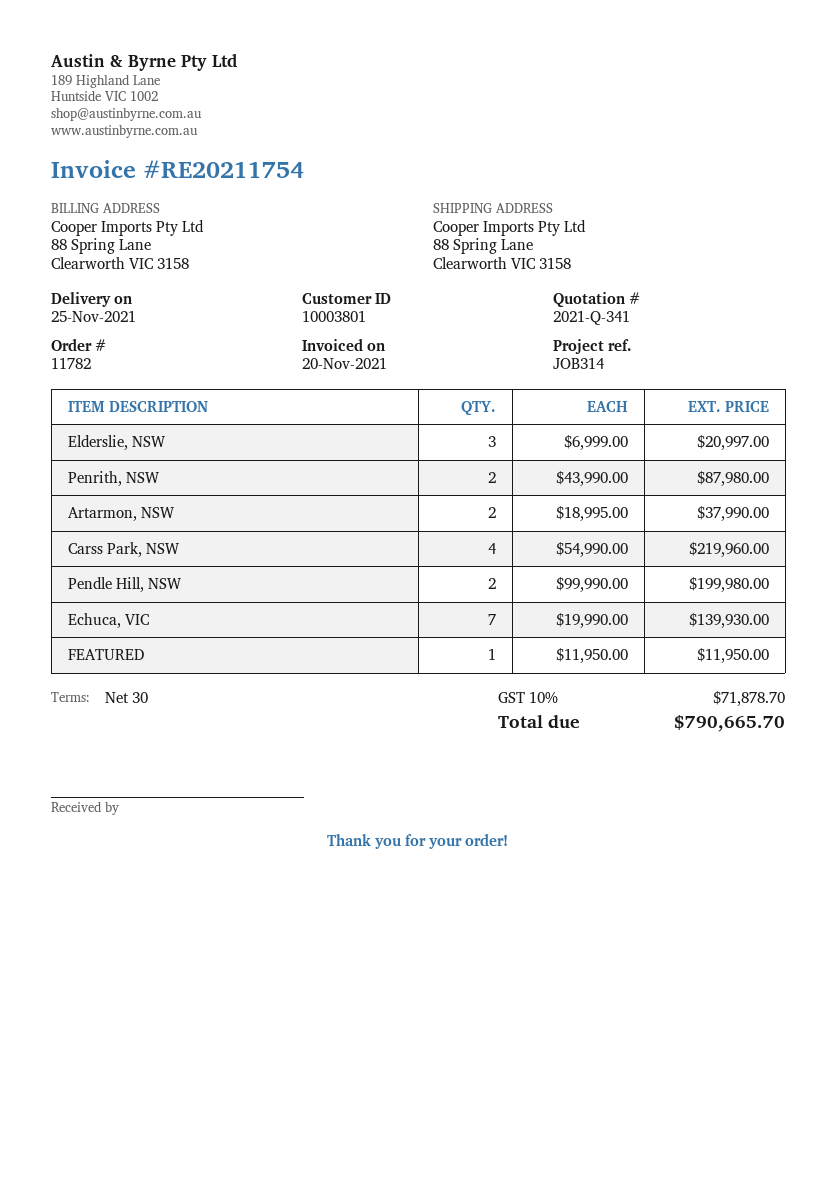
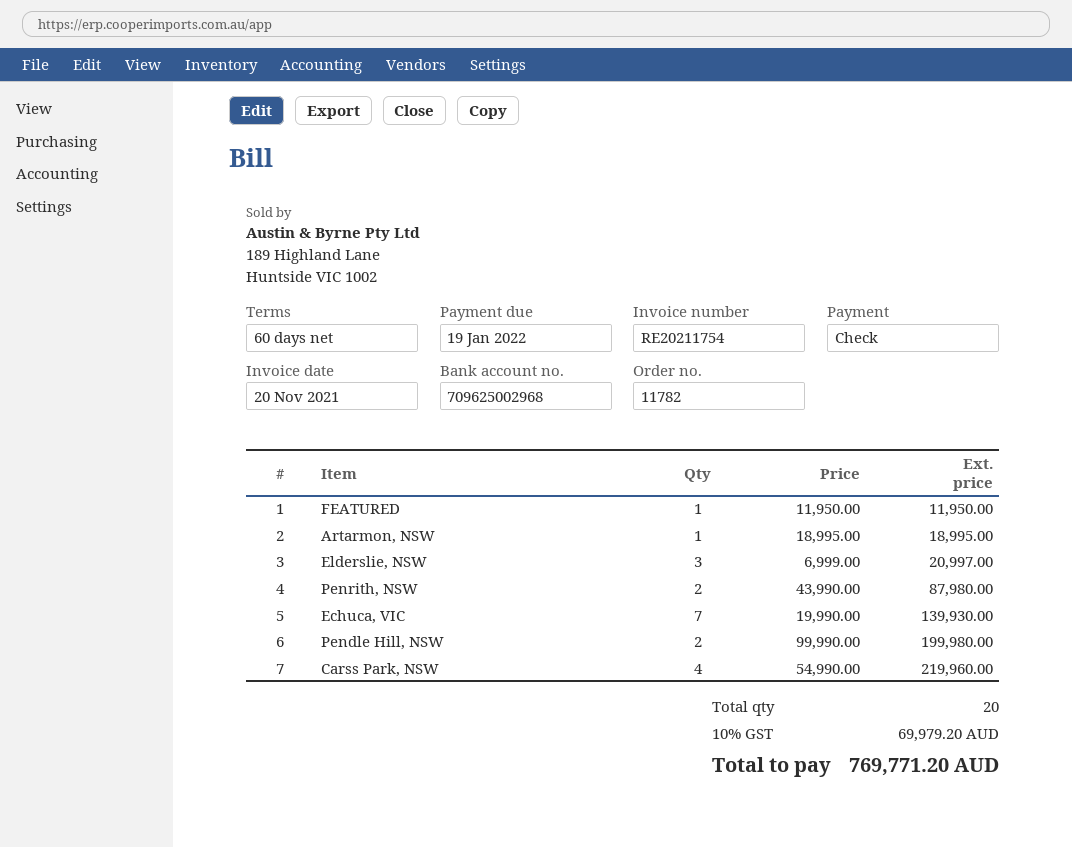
payment terms: 30 days -> 60 days
Artarmon, NSW: 2 x 18995.00 = 37990.00 -> 1 x 18995.00 = 18995.00
tax: 10% = 71878.70 -> 10% = 69979.20
total: 790665.70 -> 769771.20

